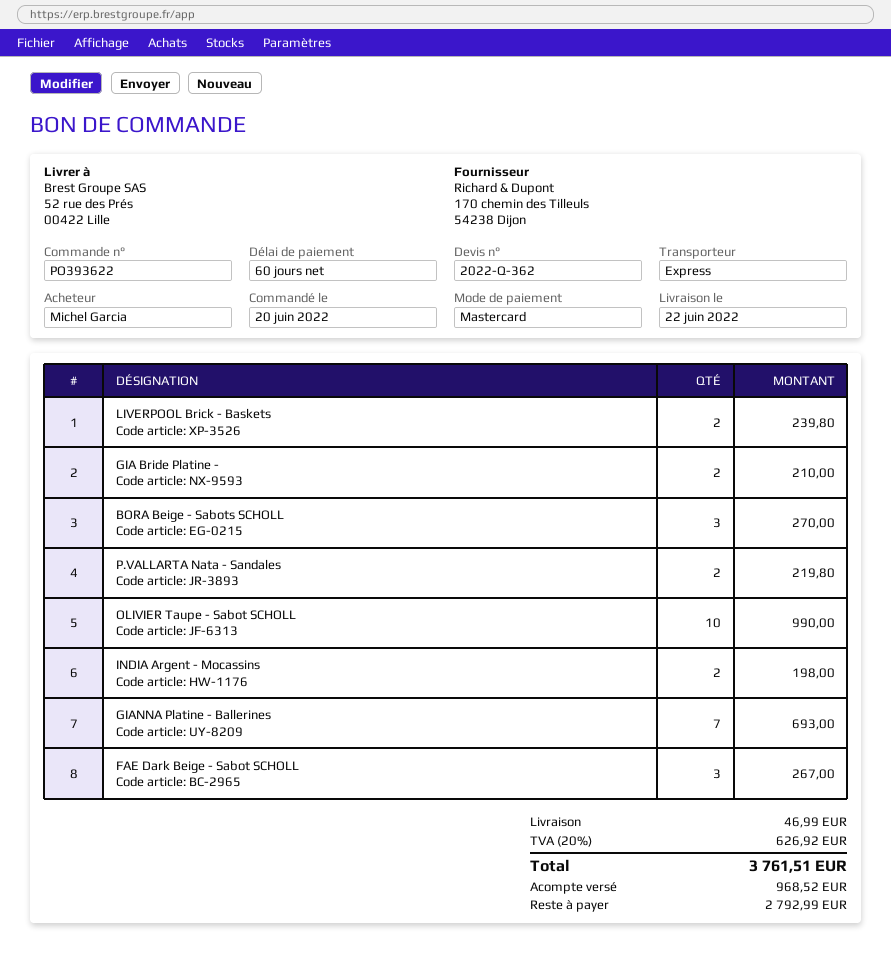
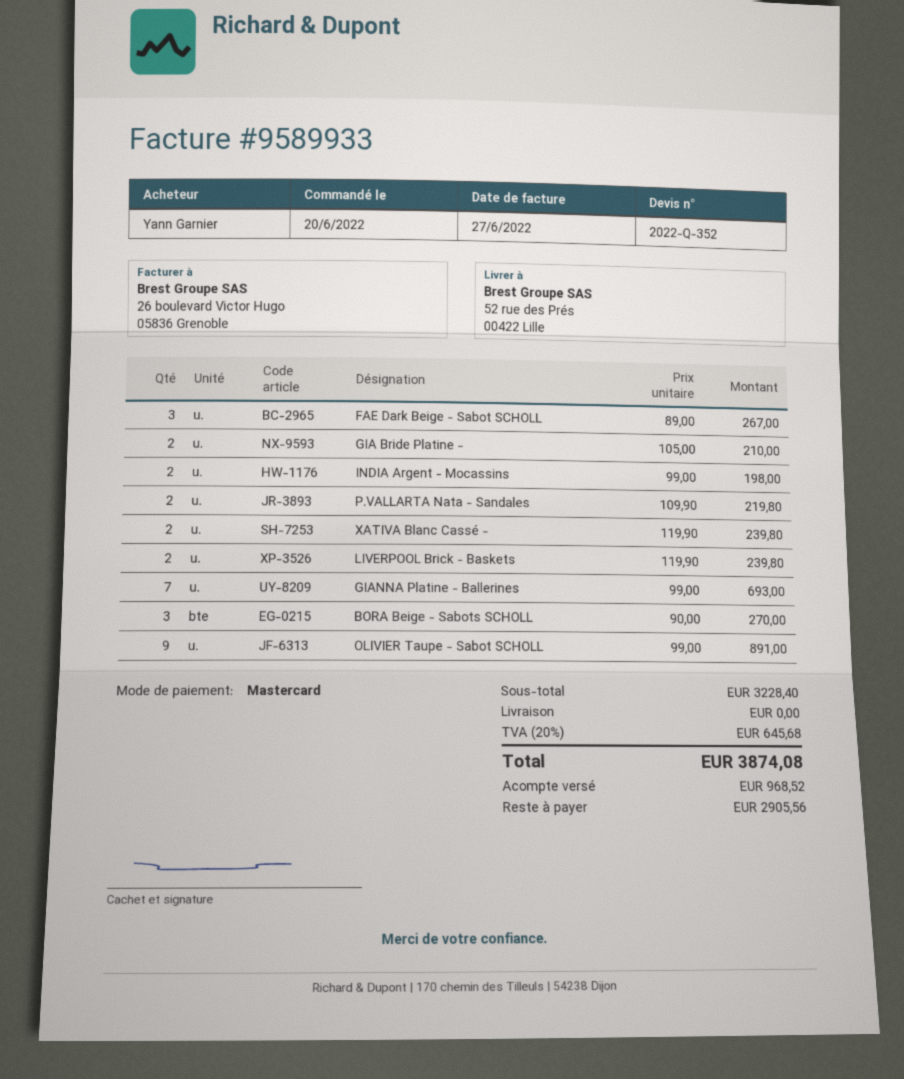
quote number: 2022-Q-362 -> 2022-Q-352
ordered by: Michel Garcia -> Yann Garnier
OLIVIER Taupe - Sabot SCHOLL: 10 for 990.00 -> 9 for 891.00
XATIVA Blanc Cassé -: none -> 2 for 239.80
shipping: 46.99 -> 0.00
tax: 20% = 626.92 -> 20% = 645.68
total: 3761.51 -> 3874.08
balance: 2792.99 -> 2905.56

